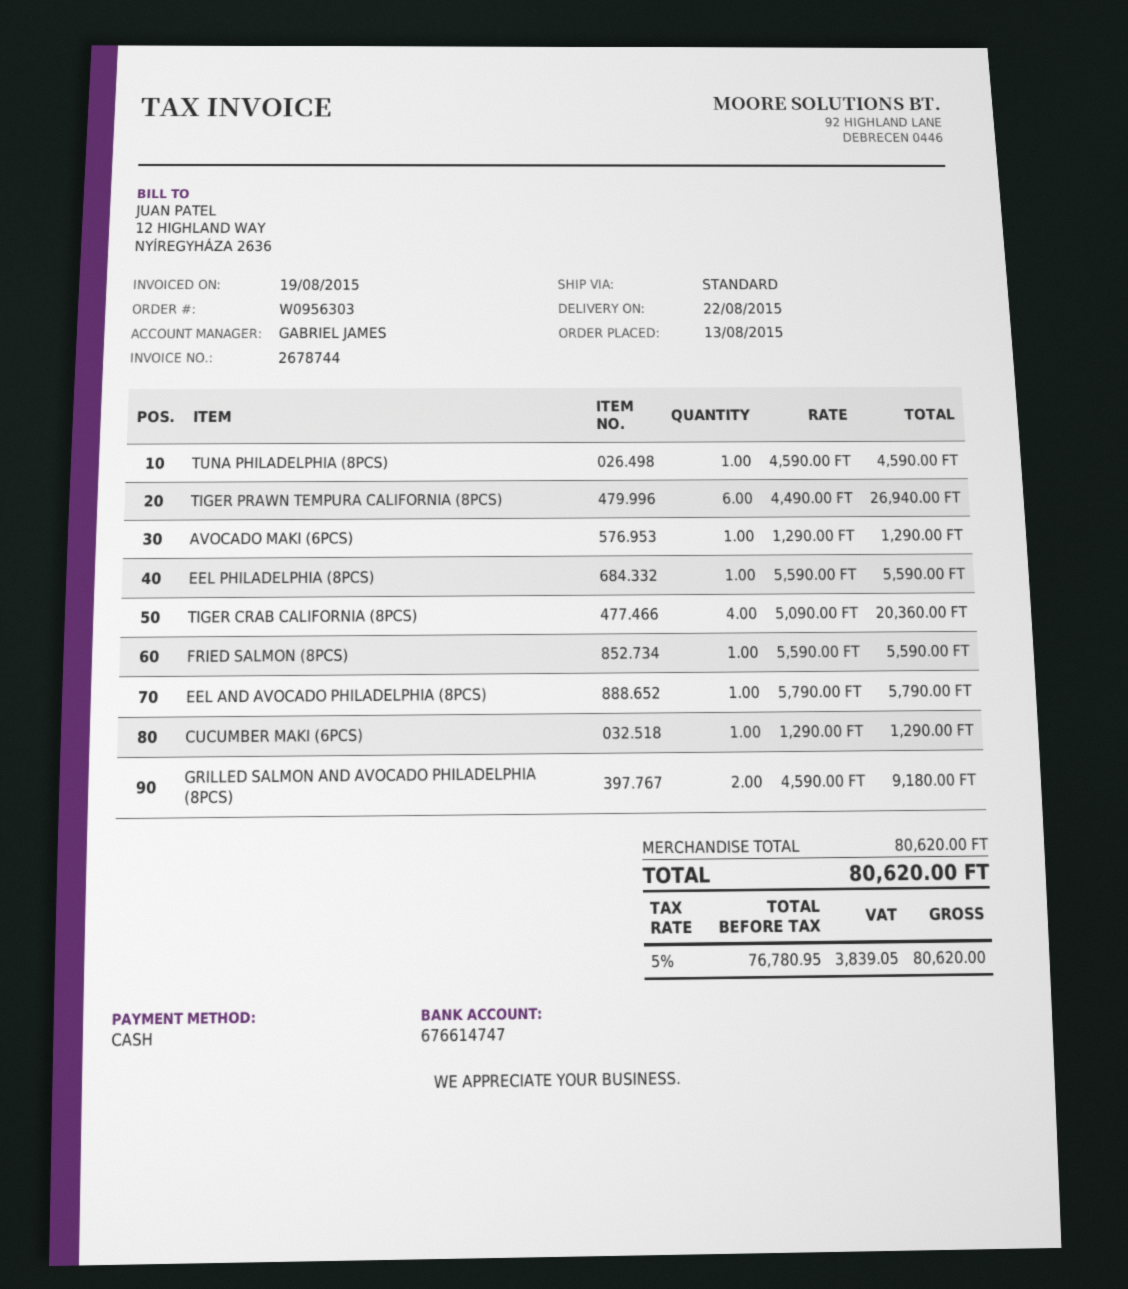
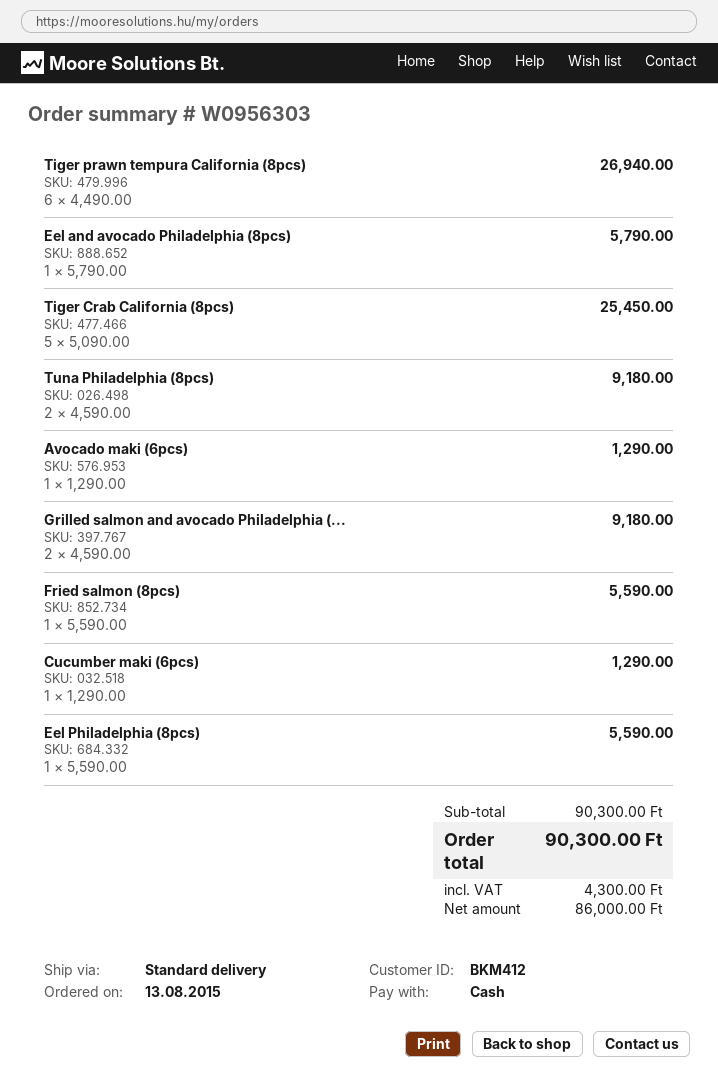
TUNA PHILADELPHIA (8PCS): 1 x 4590.00 = 4590.00 -> 2 x 4590.00 = 9180.00
TIGER CRAB CALIFORNIA (8PCS): 4 x 5090.00 = 20360.00 -> 5 x 5090.00 = 25450.00
subtotal: 80620.00 -> 90300.00
net: 76780.95 -> 86000.00
tax: 3839.05 -> 4300.00
total: 80620.00 -> 90300.00

